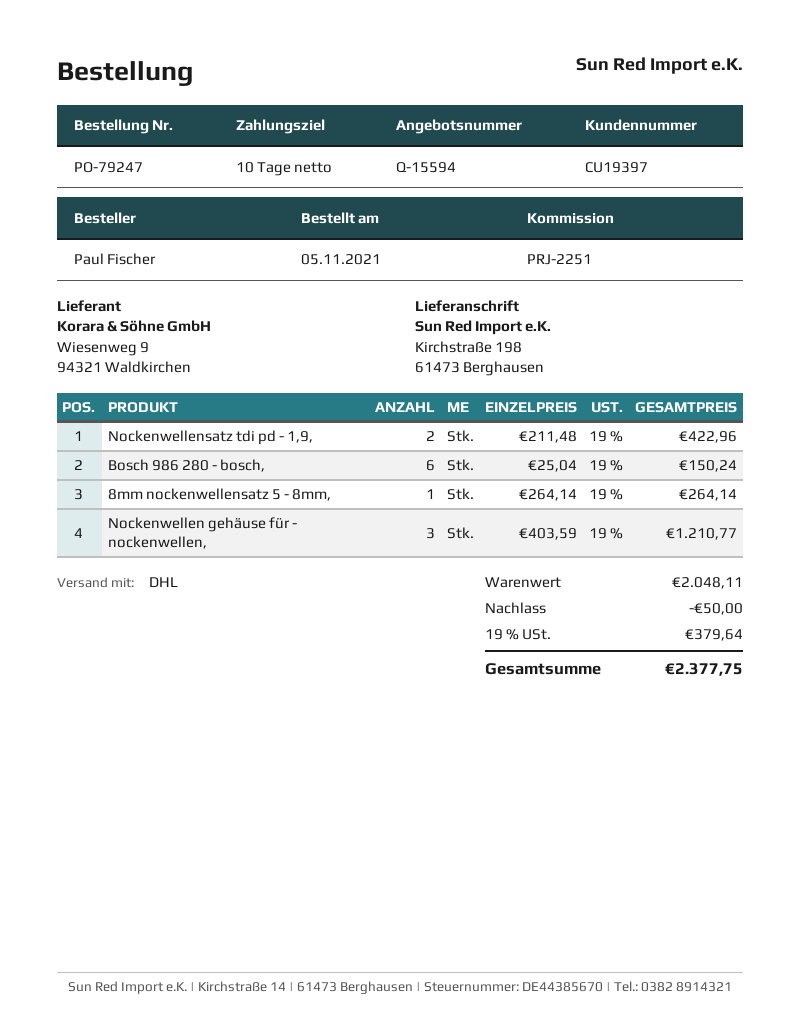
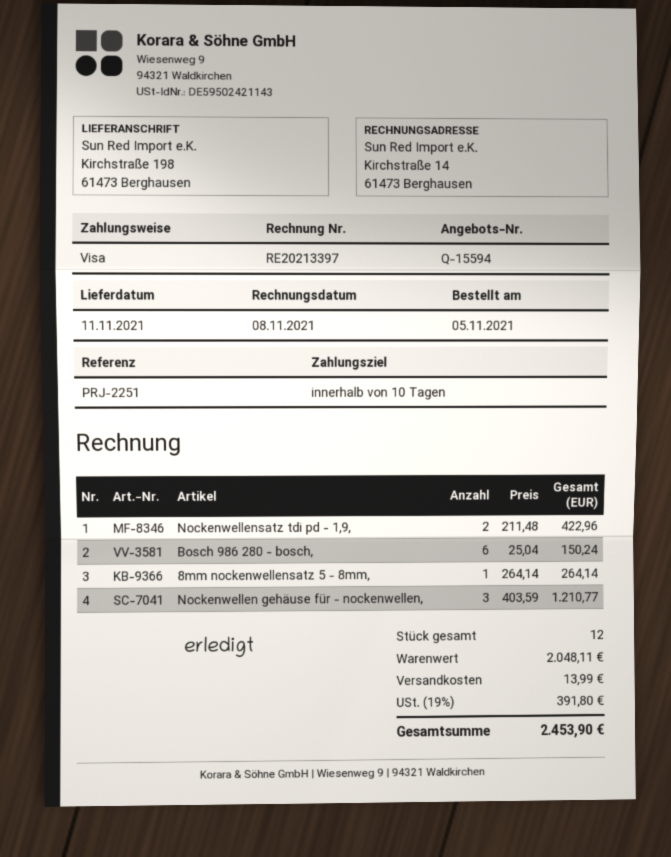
discount: 50.00 -> none
shipping: none -> 13.99
tax: 19% = 379.64 -> 19% = 391.80
total: 2377.75 -> 2453.90

